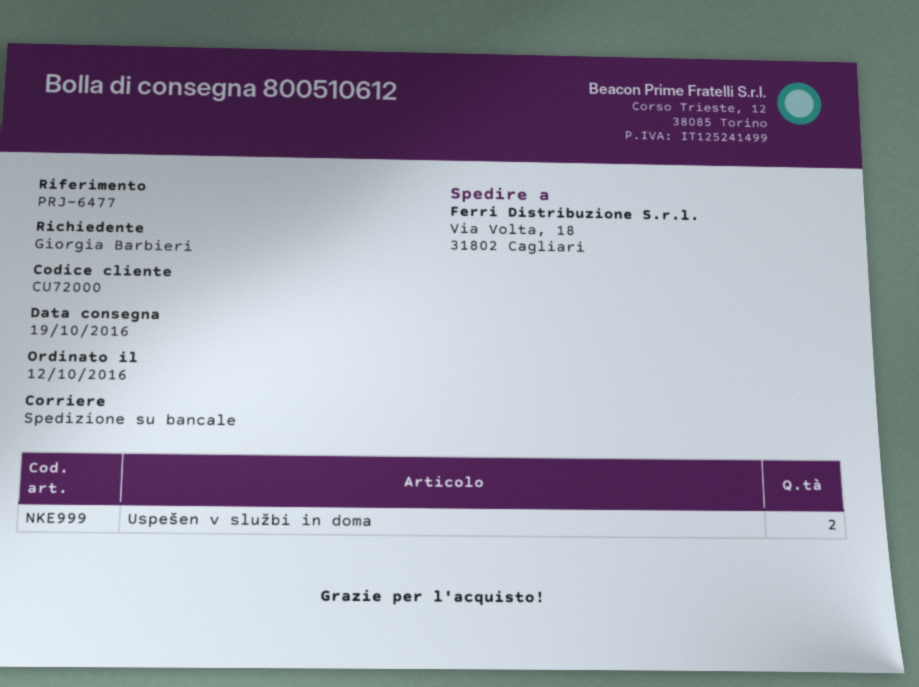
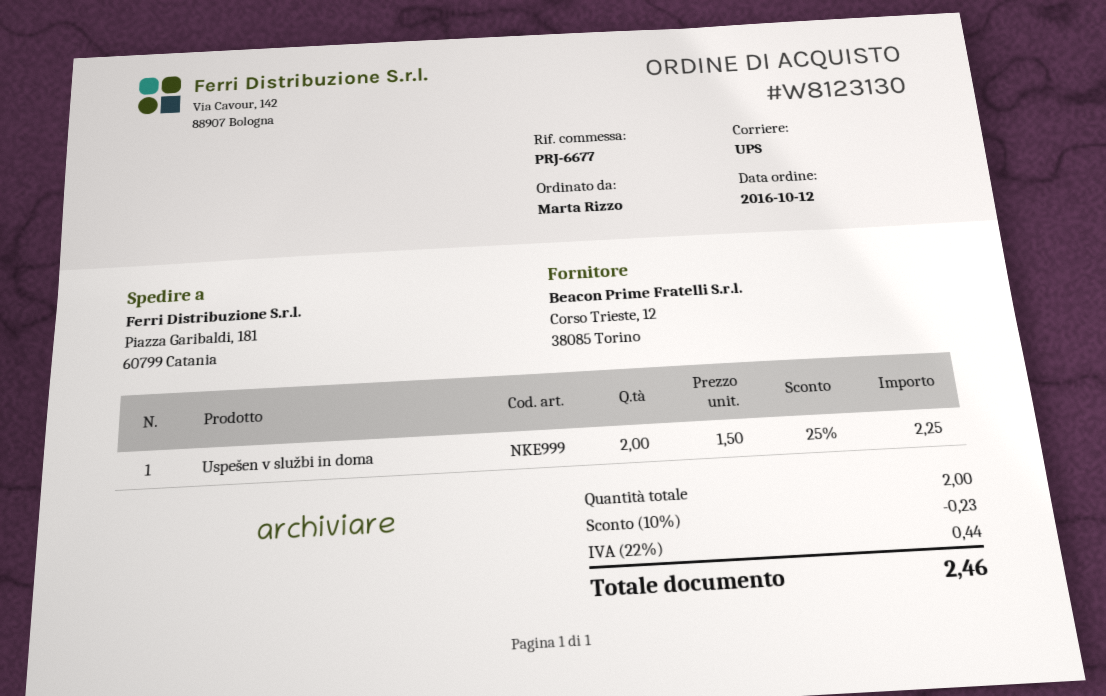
reference: PRJ-6477 -> PRJ-6677
ordered by: Giorgia Barbieri -> Marta Rizzo
shipping method: pallet freight -> UPS
ship to: Via Volta, 18, 31802 Cagliari -> Piazza Garibaldi, 181, 60799 Catania

